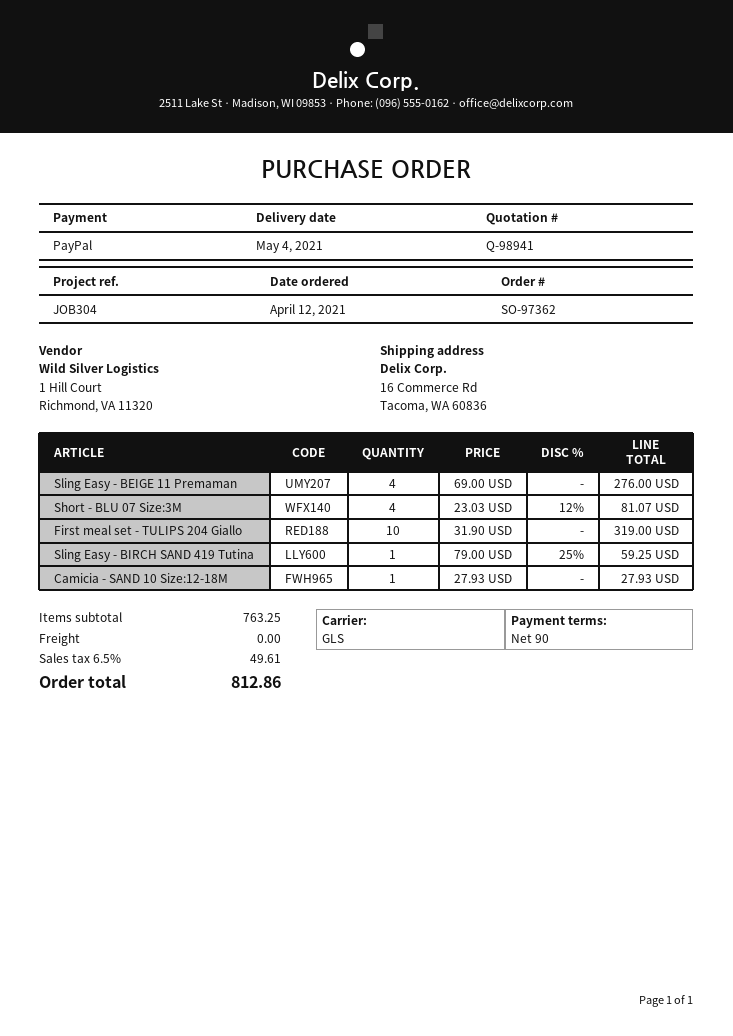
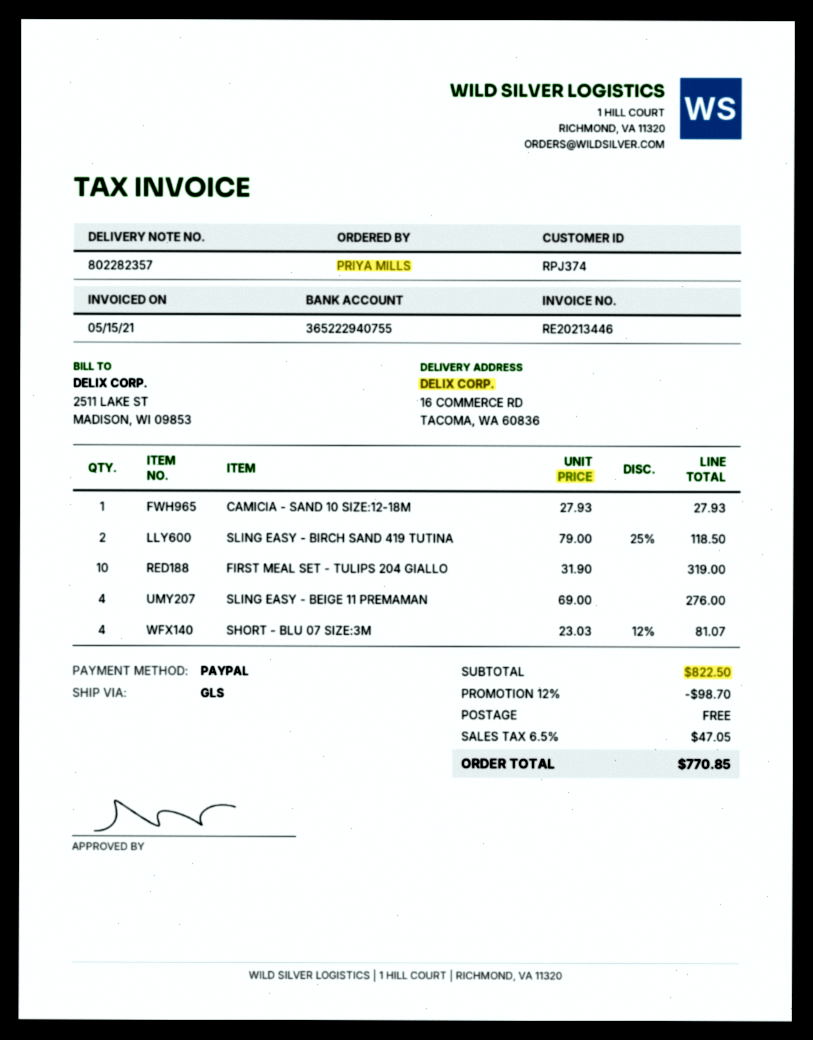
Sling Easy - BIRCH SAND 419 Tutina: 1 x 79.00 - 25% = 59.25 -> 2 x 79.00 - 25% = 118.50
subtotal: 763.25 -> 822.50
discount: none -> 12% = 98.70
tax: 6.5% = 49.61 -> 6.5% = 47.05
total: 812.86 -> 770.85

